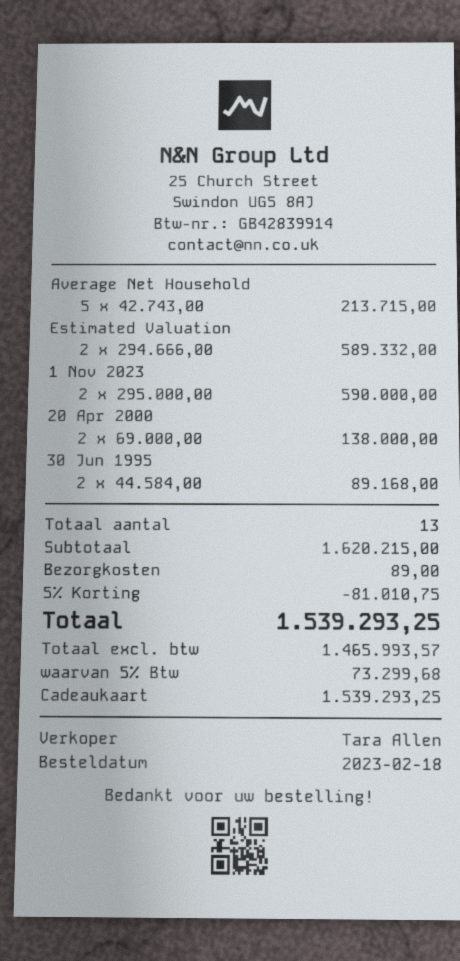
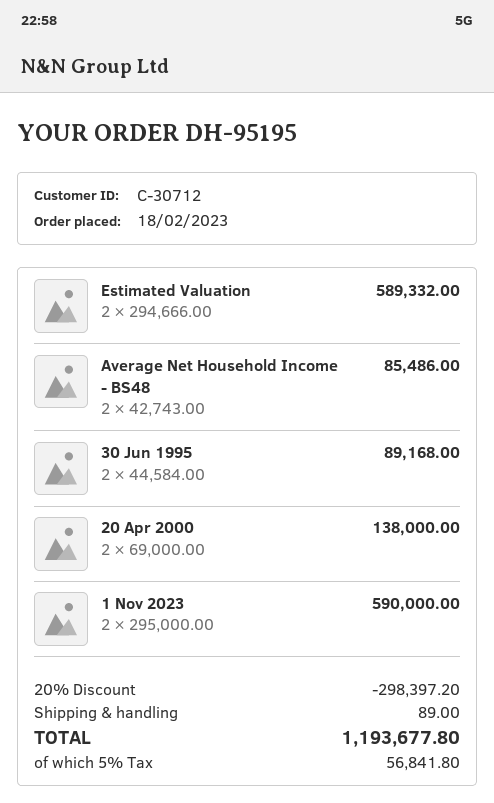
Average Net Household: 5 x 42743.00 = 213715.00 -> 2 x 42743.00 = 85486.00
discount: 5% = 81010.75 -> 20% = 298397.20
tax: 5% = 73299.68 -> 5% = 56841.80
total: 1539293.25 -> 1193677.80

